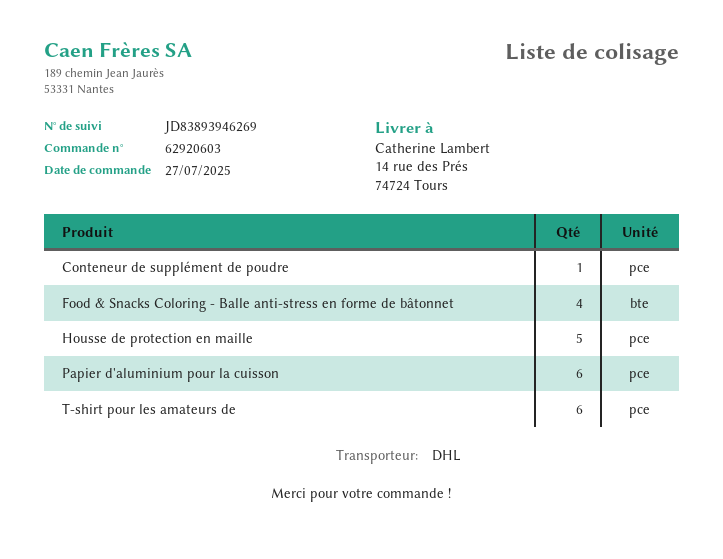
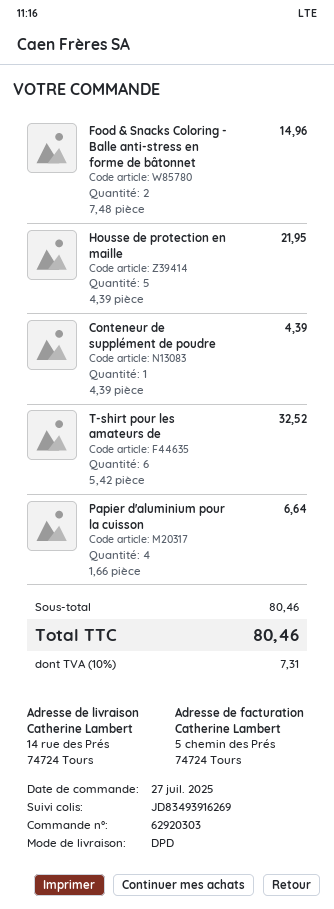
order number: 62920603 -> 62920303
shipping method: DHL -> DPD
tracking number: JD83893946269 -> JD83493916269
Food & Snacks Coloring - Balle anti-stress en forme de bâtonnet: 4 -> 2
Papier d'aluminium pour la cuisson: 6 -> 4

